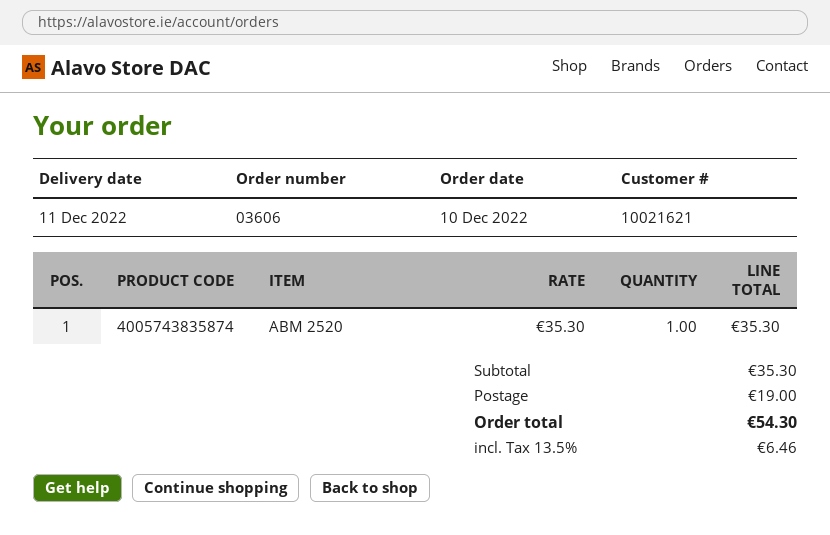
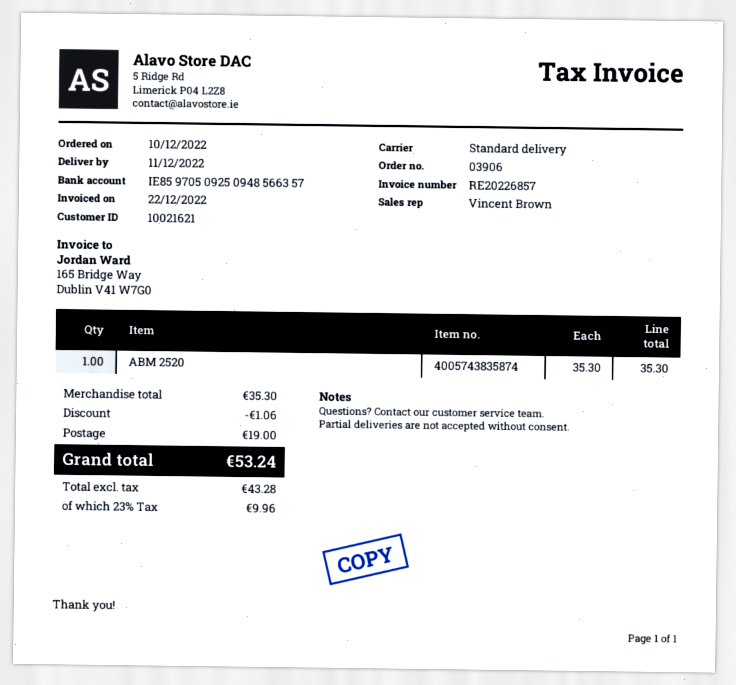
order number: 03606 -> 03906
discount: none -> 1.06
tax: 13.5% = 6.46 -> 23% = 9.96
total: 54.30 -> 53.24

